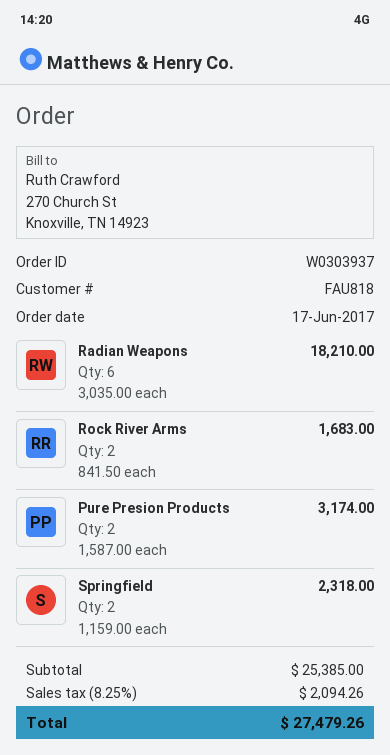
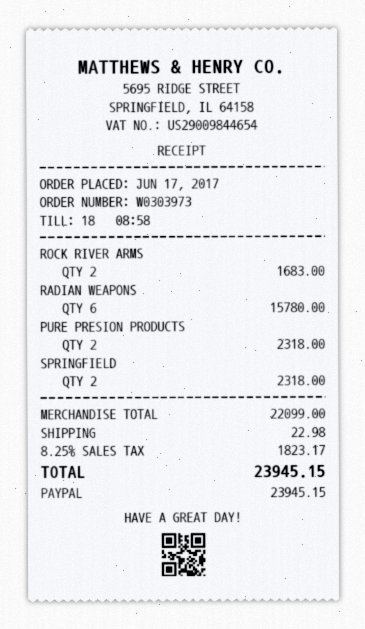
order number: W0303937 -> W0303973
Radian Weapons: 6 for 18210.00 -> 6 for 15780.00
Pure Presion Products: 2 for 3174.00 -> 2 for 2318.00
subtotal: 25385.00 -> 22099.00
shipping: none -> 22.98
tax: 8.25% = 2094.26 -> 8.25% = 1823.17
total: 27479.26 -> 23945.15

